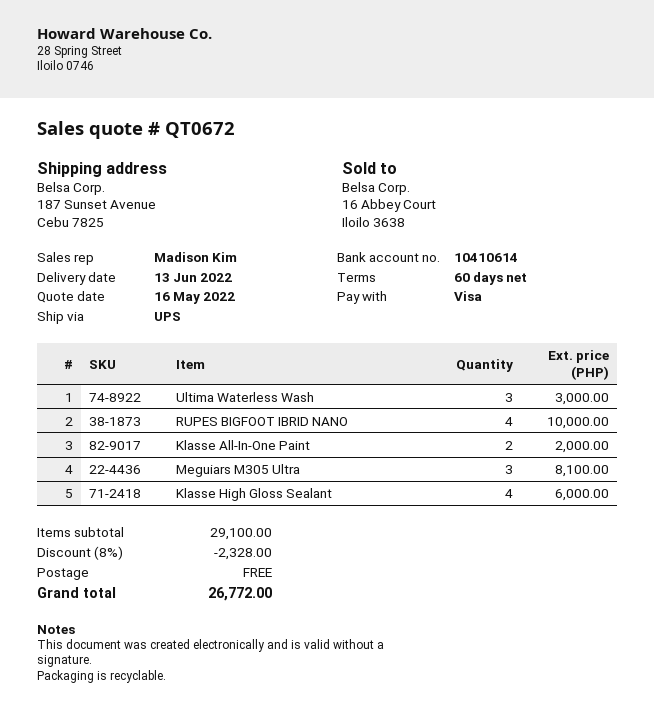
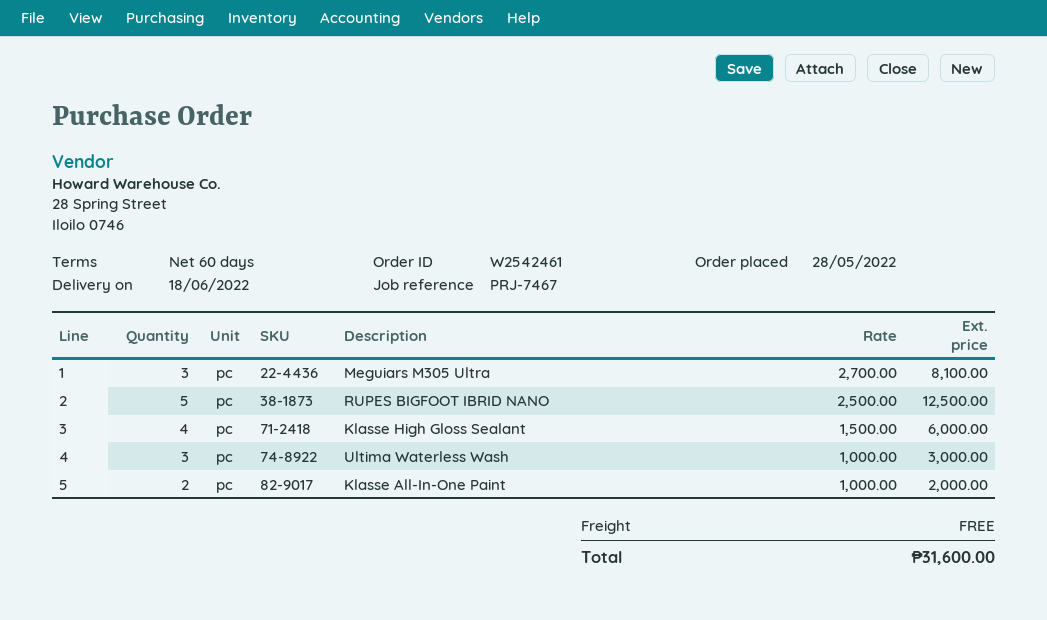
delivery date: 2022-06-13 -> 2022-06-18
RUPES BIGFOOT IBRID NANO: 4 for 10000.00 -> 5 for 12500.00
discount: 8% = 2328.00 -> none
total: 26772.00 -> 31600.00

